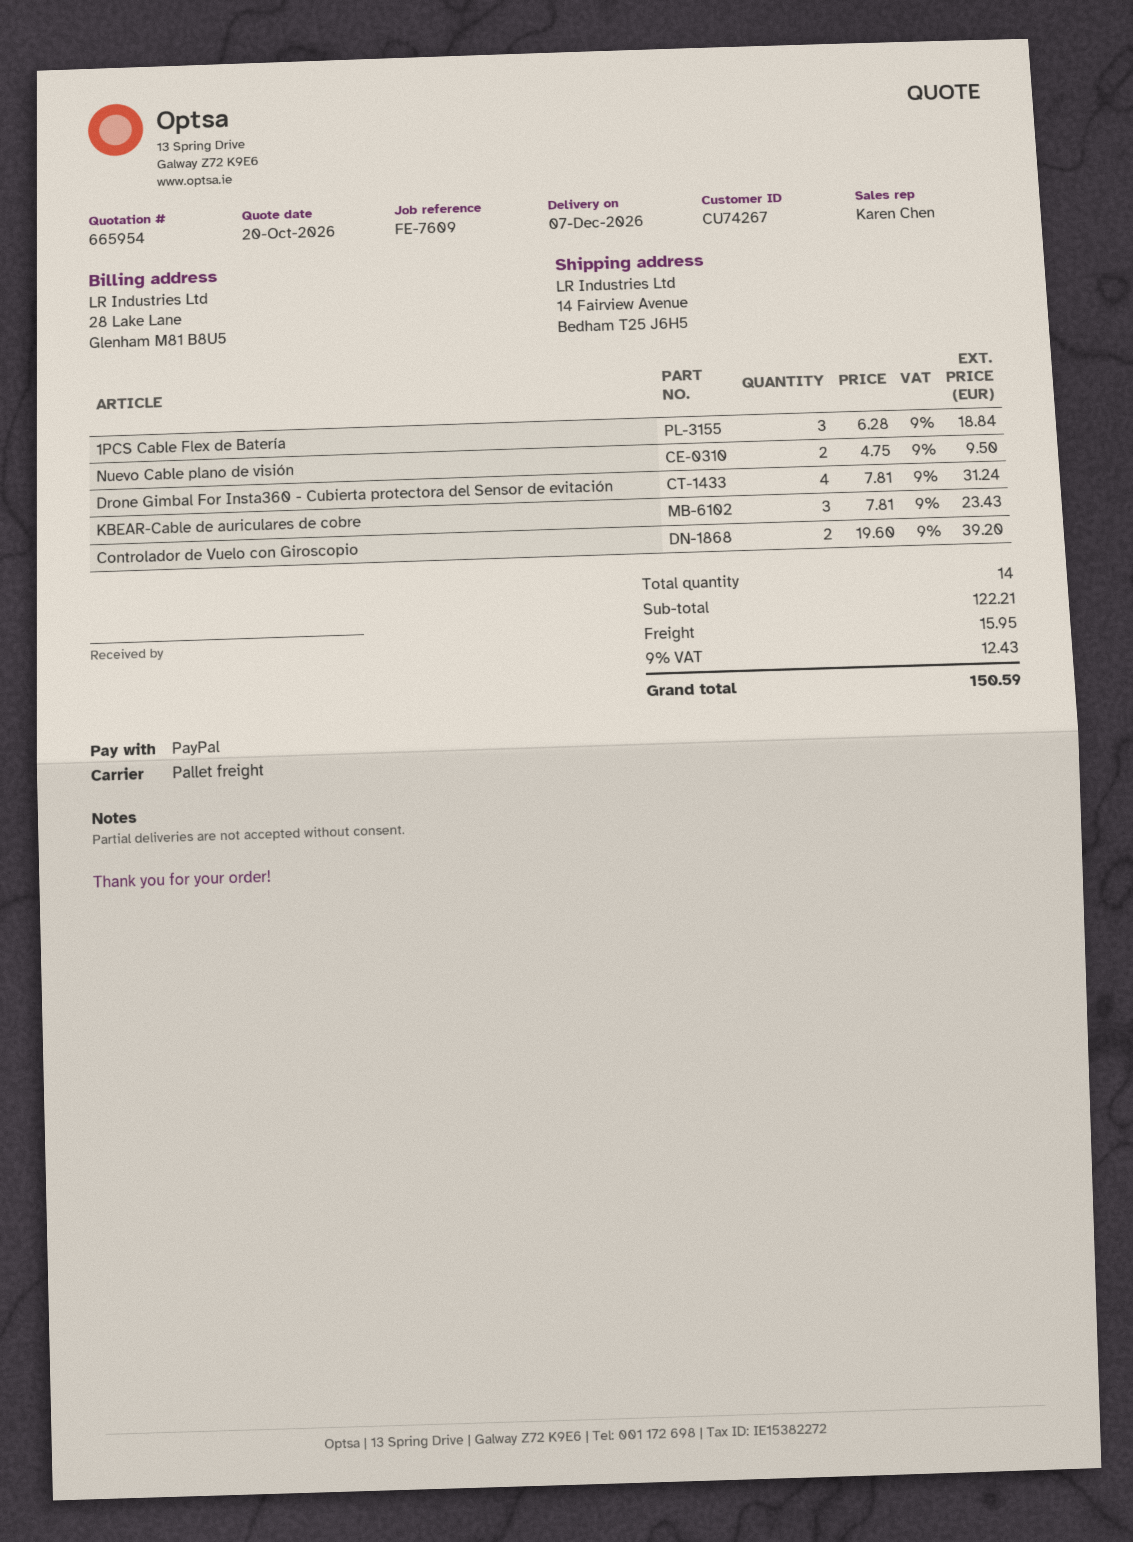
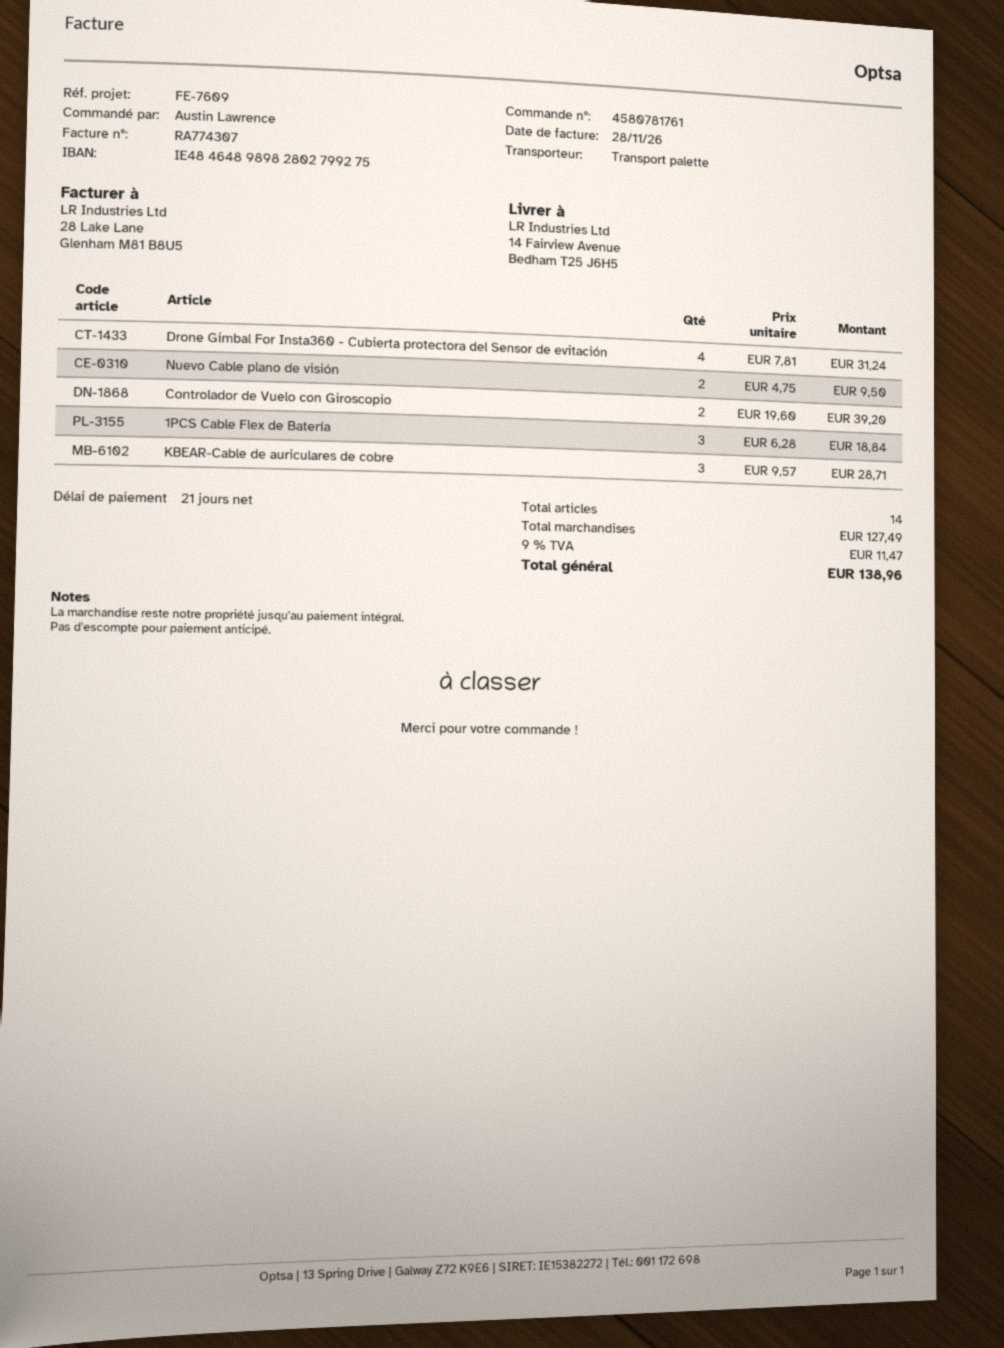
KBEAR-Cable de auriculares de cobre: 3 x 7.81 = 23.43 -> 3 x 9.57 = 28.71
subtotal: 122.21 -> 127.49
shipping: 15.95 -> none
tax: 9% = 12.43 -> 9% = 11.47
total: 150.59 -> 138.96

